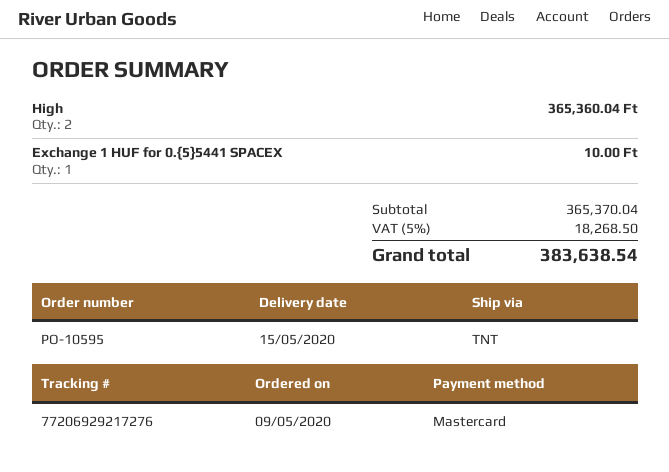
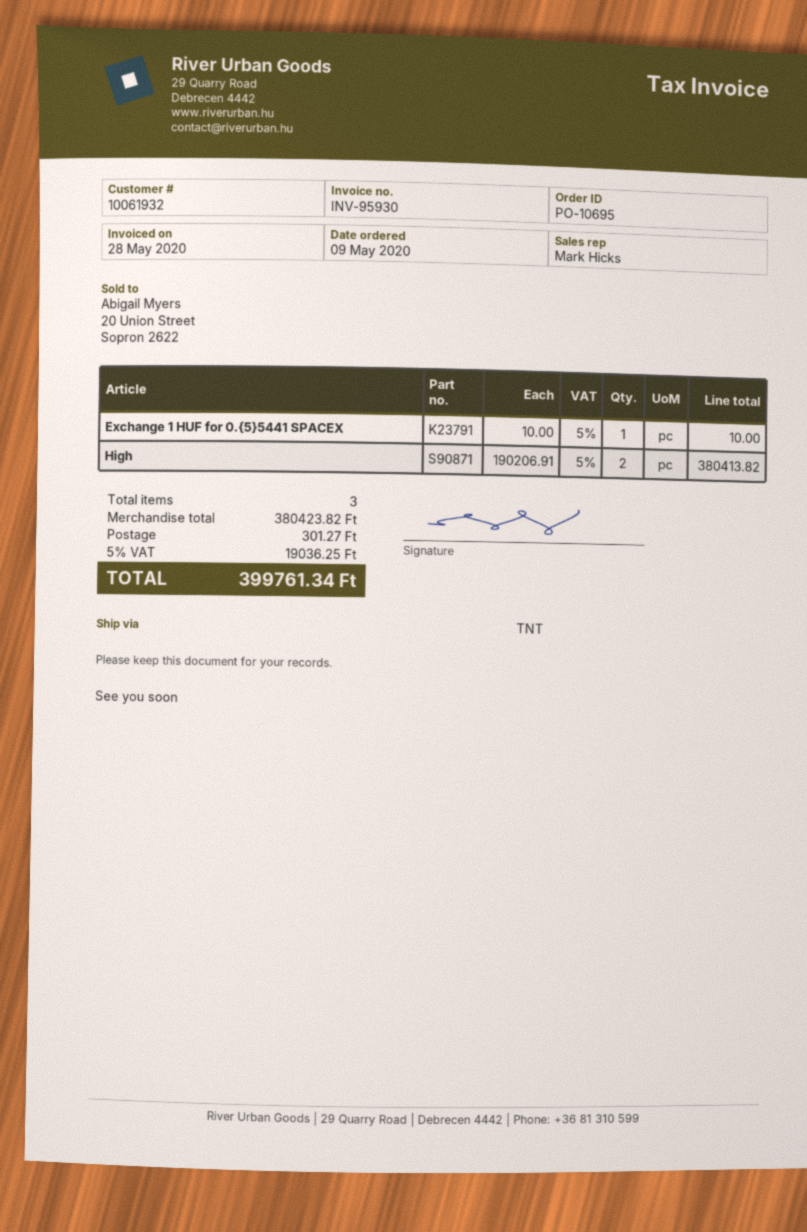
order number: PO-10595 -> PO-10695
High: 2 for 365360.04 -> 2 for 380413.82
subtotal: 365370.04 -> 380423.82
shipping: none -> 301.27
tax: 5% = 18268.50 -> 5% = 19036.25
total: 383638.54 -> 399761.34

